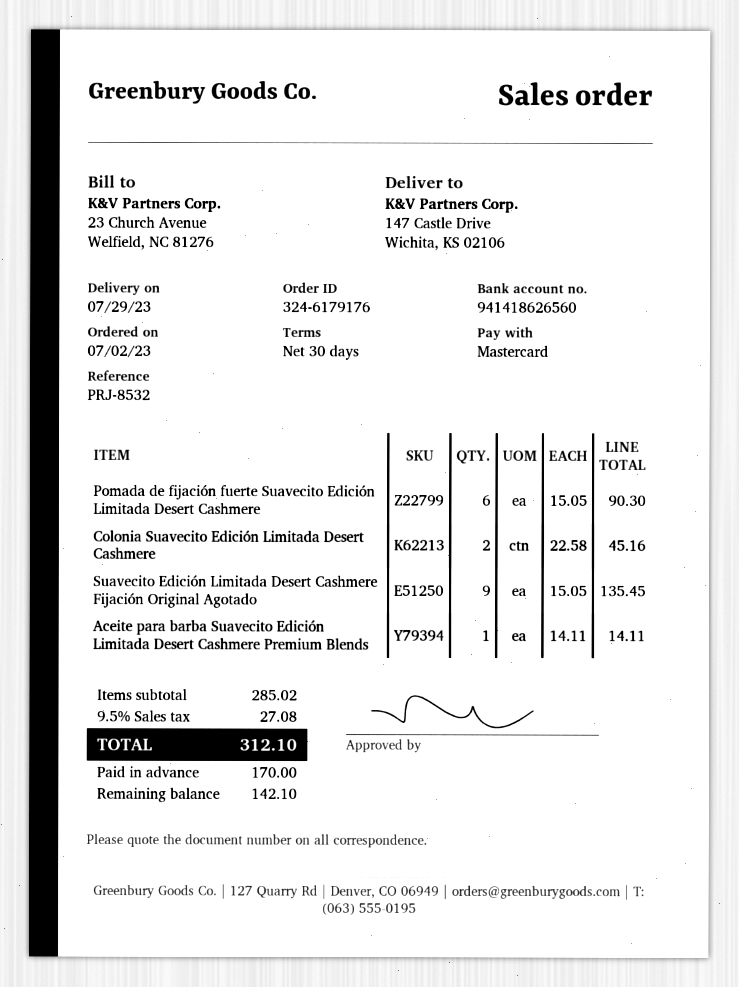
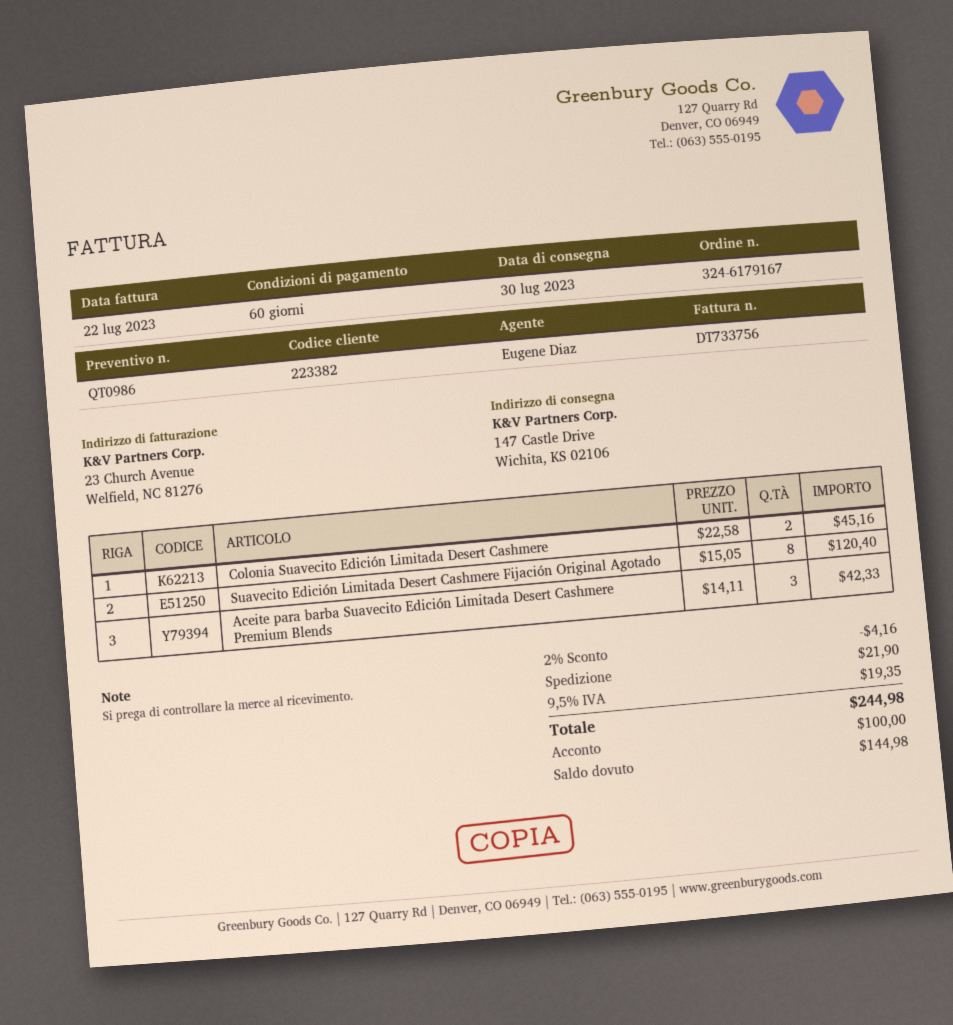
order number: 324-6179176 -> 324-6179167
delivery date: 2023-07-29 -> 2023-07-30
payment terms: 30 days -> 60 days
Pomada de fijación fuerte Suavecito Edición Limitada Desert Cashmere: 6 x 15.05 = 90.30 -> none
Suavecito Edición Limitada Desert Cashmere Fijación Original Agotado: 9 x 15.05 = 135.45 -> 8 x 15.05 = 120.40
Aceite para barba Suavecito Edición Limitada Desert Cashmere Premium Blends: 1 x 14.11 = 14.11 -> 3 x 14.11 = 42.33
discount: none -> 2% = 4.16
shipping: none -> 21.90
tax: 9.5% = 27.08 -> 9.5% = 19.35
total: 312.10 -> 244.98
deposit: 170.00 -> 100.00
balance: 142.10 -> 144.98

